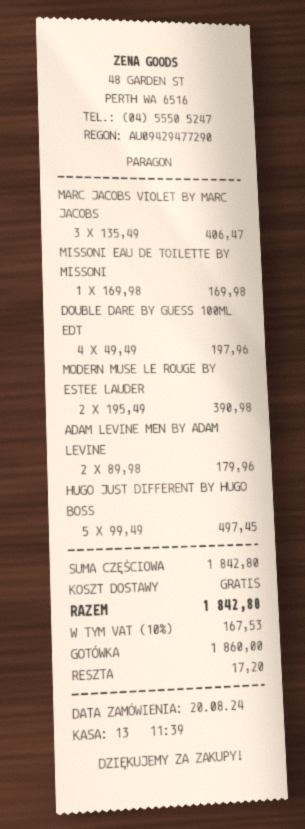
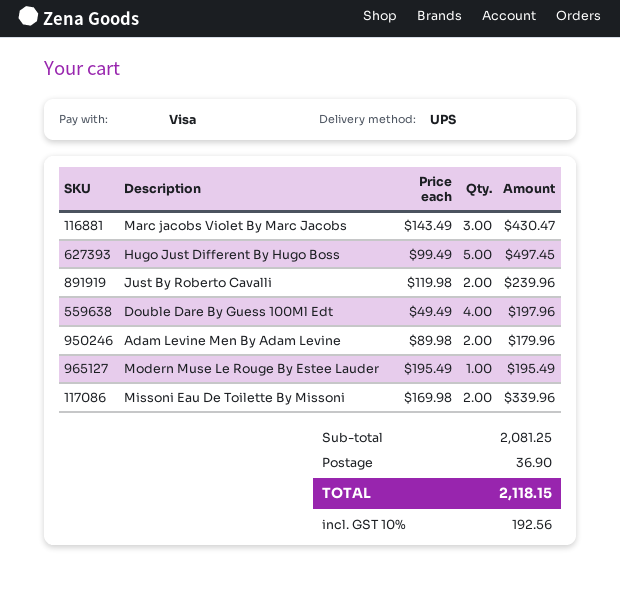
payment method: cash -> Visa
MARC JACOBS VIOLET BY MARC JACOBS: 3 x 135.49 = 406.47 -> 3 x 143.49 = 430.47
MISSONI EAU DE TOILETTE BY MISSONI: 1 x 169.98 = 169.98 -> 2 x 169.98 = 339.96
MODERN MUSE LE ROUGE BY ESTEE LAUDER: 2 x 195.49 = 390.98 -> 1 x 195.49 = 195.49
Just By Roberto Cavalli: none -> 2 x 119.98 = 239.96
subtotal: 1842.80 -> 2081.25
shipping: 0.00 -> 36.90
tax: 10% = 167.53 -> 10% = 192.56
total: 1842.80 -> 2118.15

